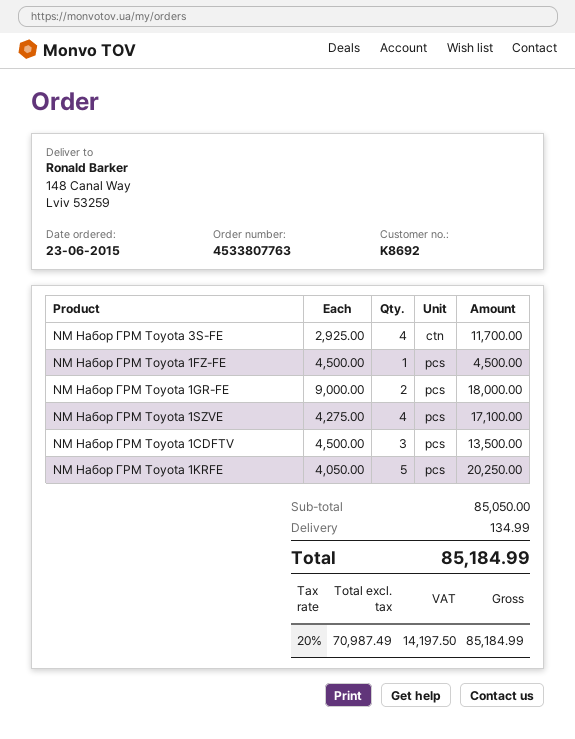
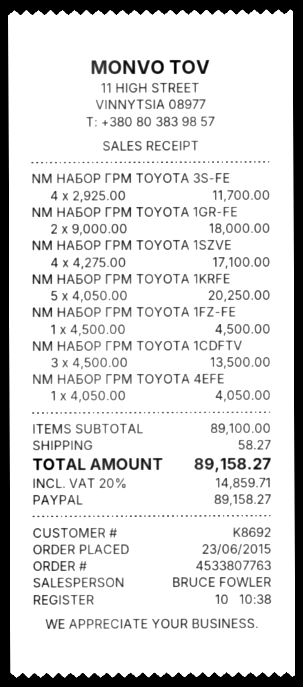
NM НАБОР ГРМ TOYOTA 4EFE: none -> 1 x 4050.00 = 4050.00
subtotal: 85050.00 -> 89100.00
shipping: 134.99 -> 58.27
tax: 20% = 14197.50 -> 20% = 14859.71
total: 85184.99 -> 89158.27

